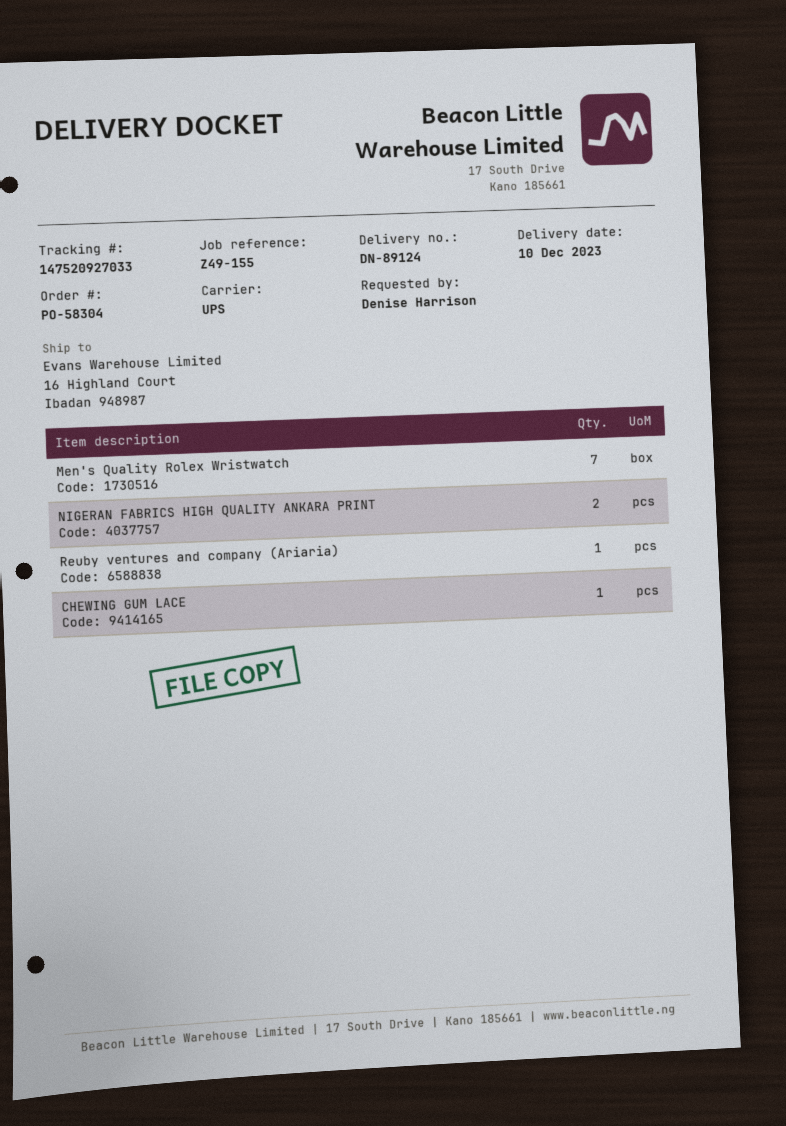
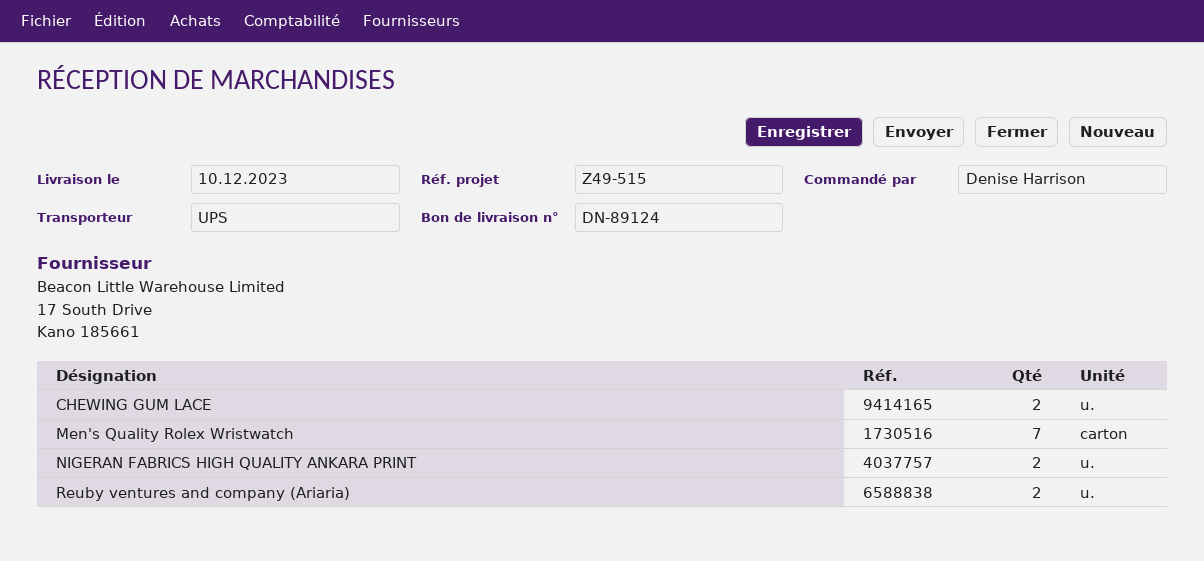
reference: Z49-155 -> Z49-515
Reuby ventures and company (Ariaria): 1 -> 2
CHEWING GUM LACE: 1 -> 2

